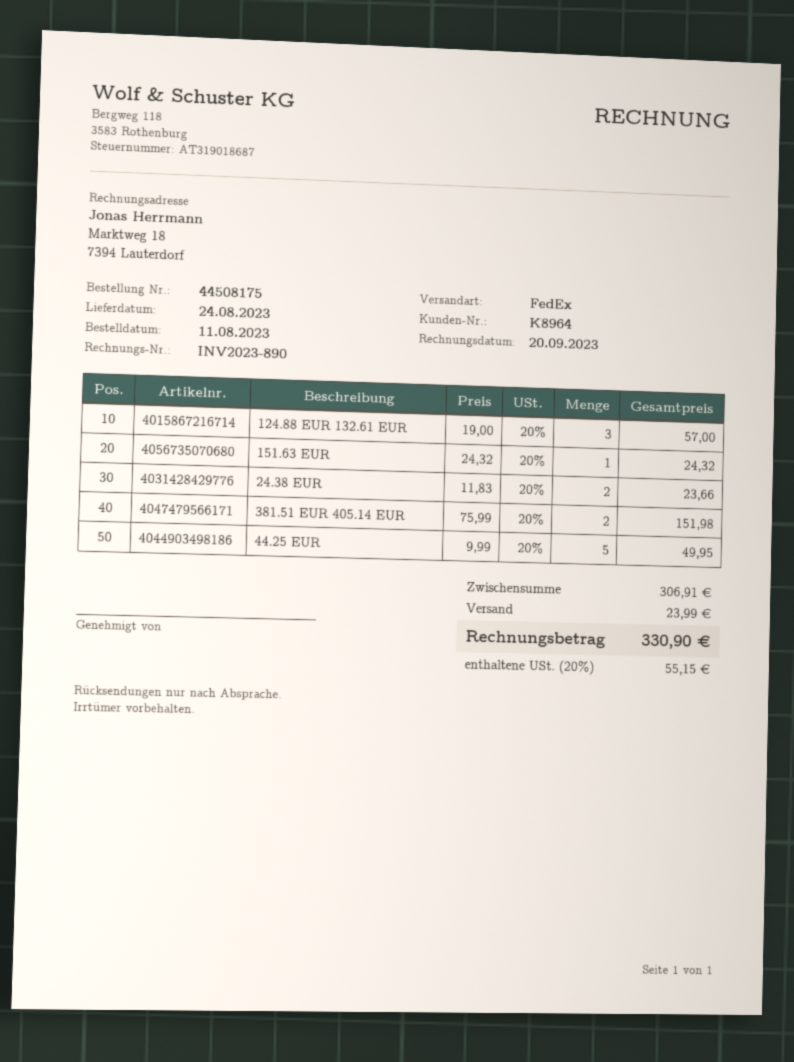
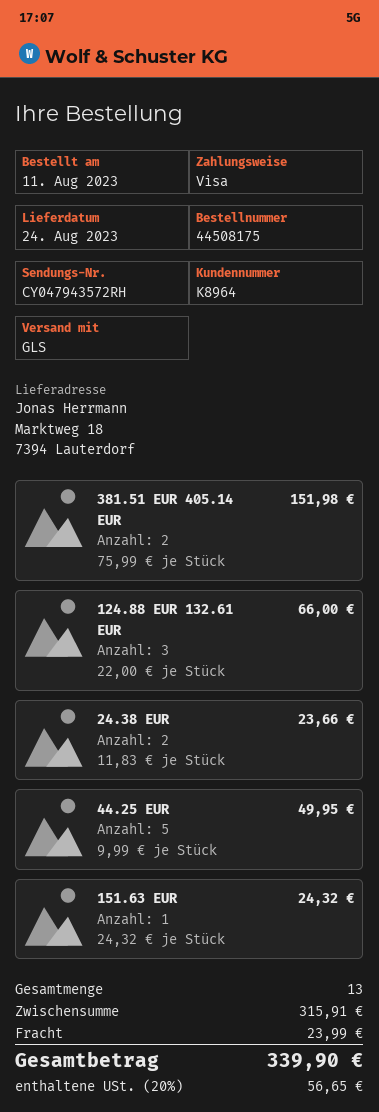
shipping method: FedEx -> GLS
124.88 EUR 132.61 EUR: 3 x 19.00 = 57.00 -> 3 x 22.00 = 66.00
subtotal: 306.91 -> 315.91
tax: 20% = 55.15 -> 20% = 56.65
total: 330.90 -> 339.90

